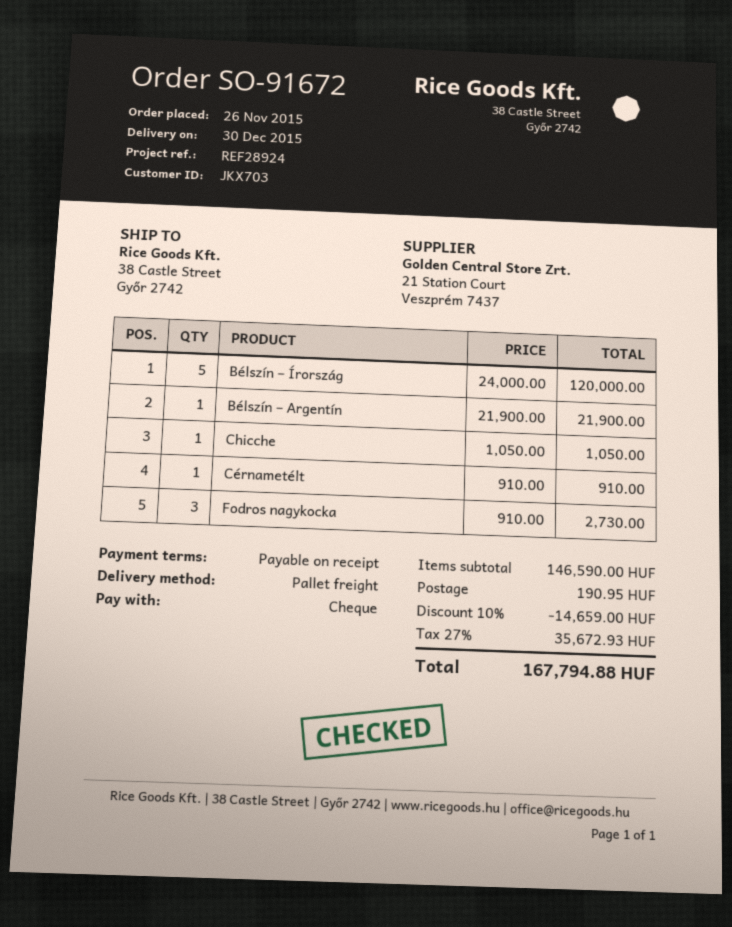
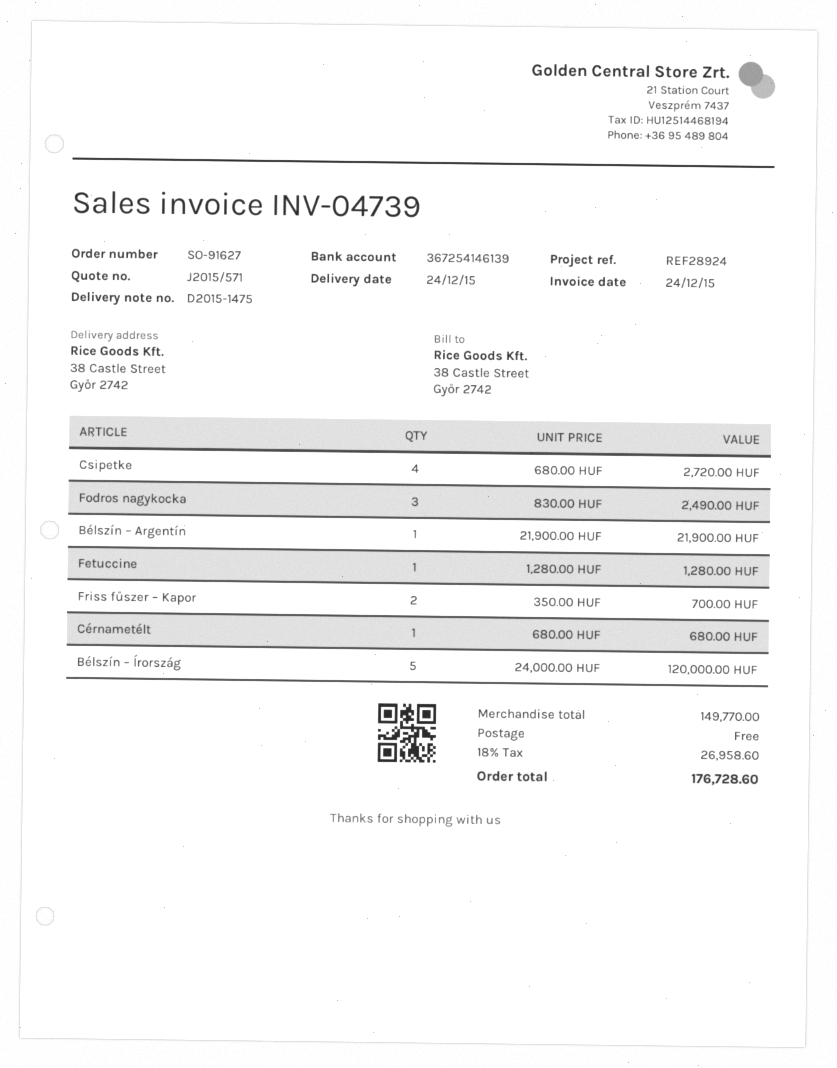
order number: SO-91672 -> SO-91627
delivery date: 2015-12-30 -> 2015-12-24
Chicche: 1 x 1050.00 = 1050.00 -> none
Cérnametélt: 1 x 910.00 = 910.00 -> 1 x 680.00 = 680.00
Fodros nagykocka: 3 x 910.00 = 2730.00 -> 3 x 830.00 = 2490.00
Csipetke: none -> 4 x 680.00 = 2720.00
Fetuccine: none -> 1 x 1280.00 = 1280.00
Friss fűszer – Kapor: none -> 2 x 350.00 = 700.00
subtotal: 146590.00 -> 149770.00
discount: 10% = 14659.00 -> none
shipping: 190.95 -> 0.00
tax: 27% = 35672.93 -> 18% = 26958.60
total: 167794.88 -> 176728.60

